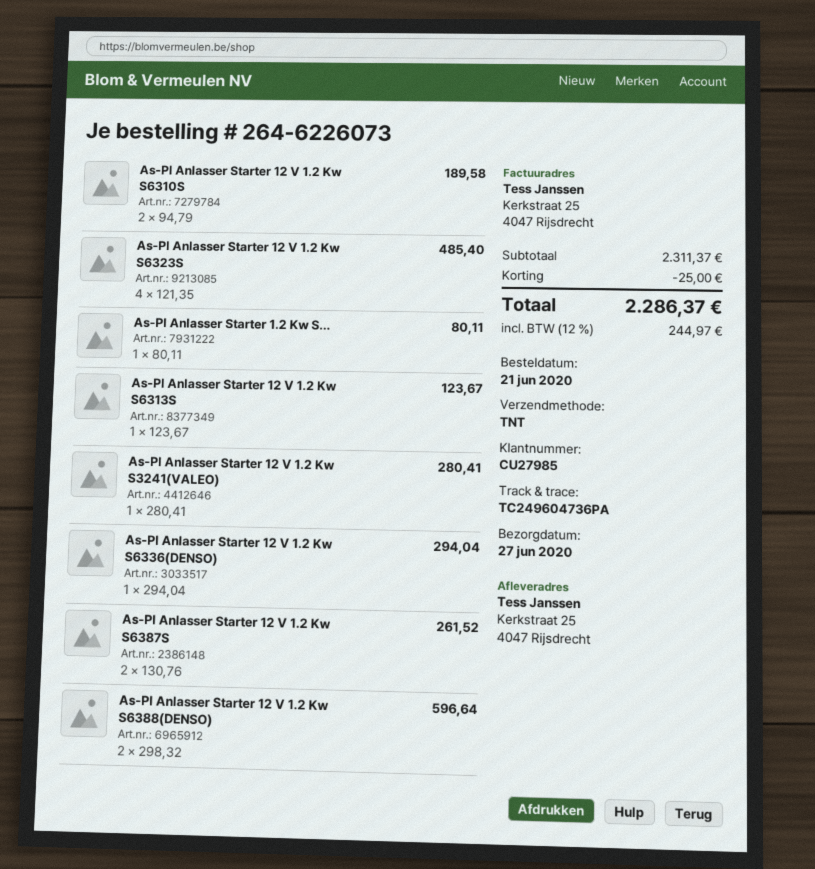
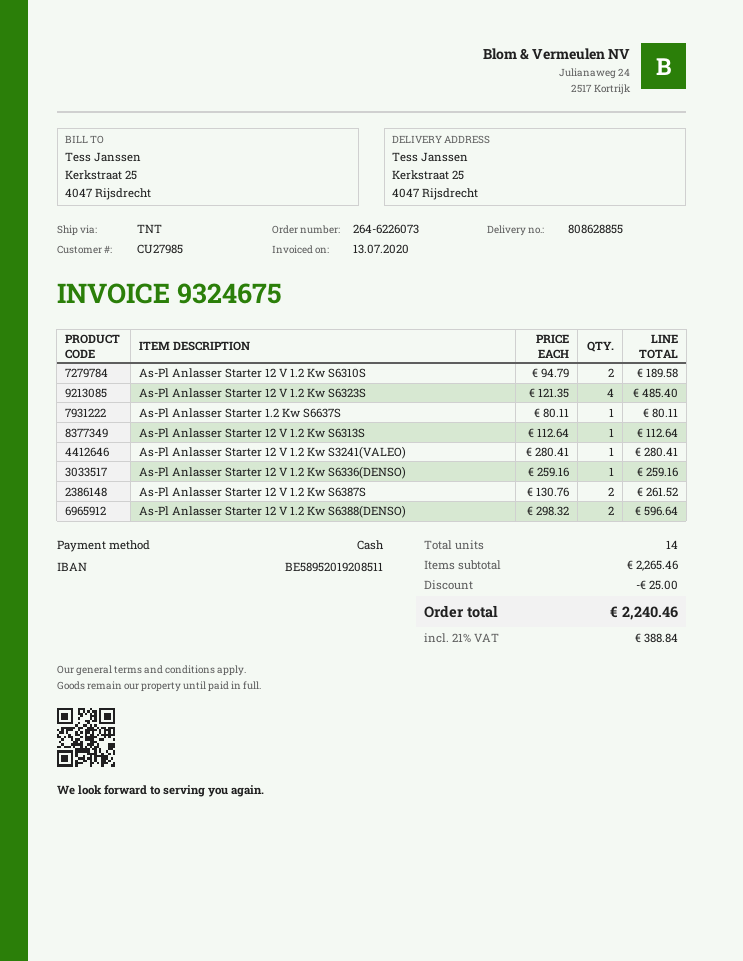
As-Pl Anlasser Starter 12 V 1.2 Kw S6313S: 1 x 123.67 = 123.67 -> 1 x 112.64 = 112.64
As-Pl Anlasser Starter 12 V 1.2 Kw S6336(DENSO): 1 x 294.04 = 294.04 -> 1 x 259.16 = 259.16
subtotal: 2311.37 -> 2265.46
tax: 12% = 244.97 -> 21% = 388.84
total: 2286.37 -> 2240.46

